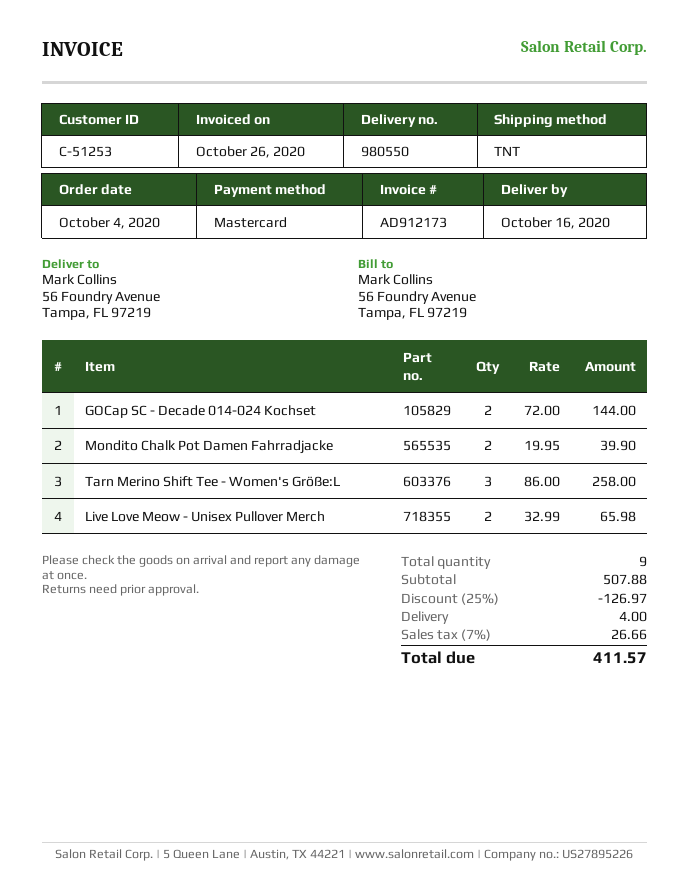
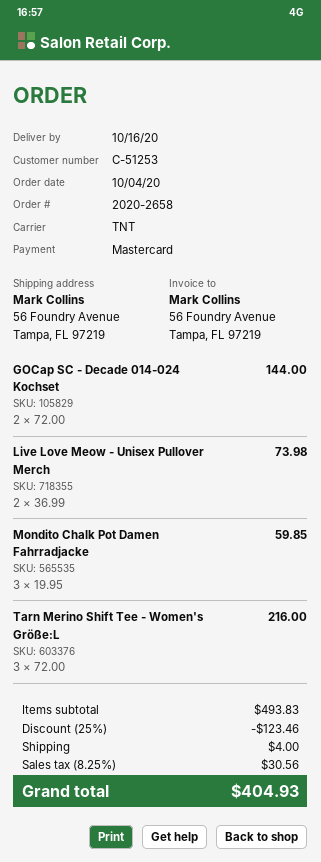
Mondito Chalk Pot Damen Fahrradjacke: 2 x 19.95 = 39.90 -> 3 x 19.95 = 59.85
Tarn Merino Shift Tee - Women's Größe:L: 3 x 86.00 = 258.00 -> 3 x 72.00 = 216.00
Live Love Meow - Unisex Pullover Merch: 2 x 32.99 = 65.98 -> 2 x 36.99 = 73.98
subtotal: 507.88 -> 493.83
discount: 25% = 126.97 -> 25% = 123.46
tax: 7% = 26.66 -> 8.25% = 30.56
total: 411.57 -> 404.93

